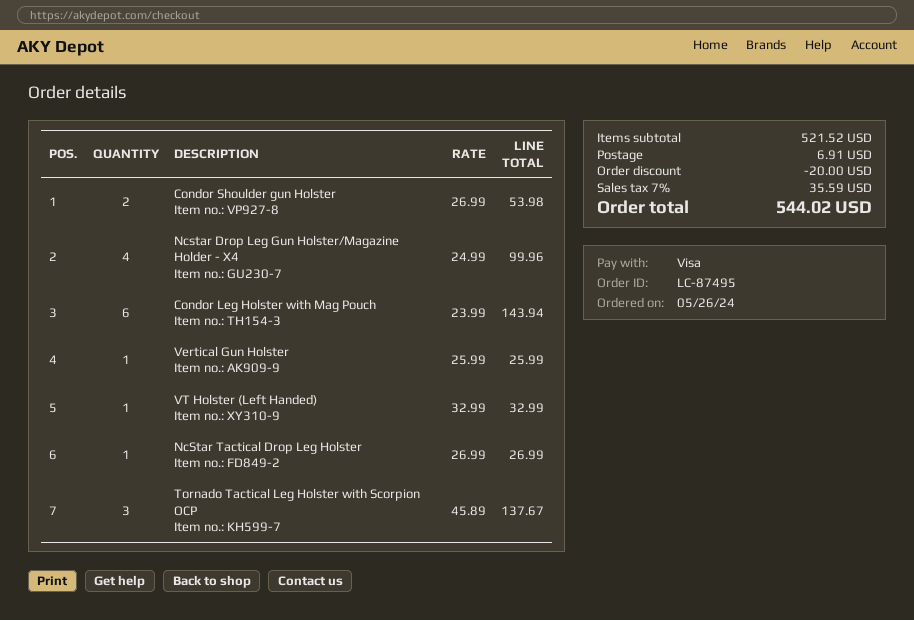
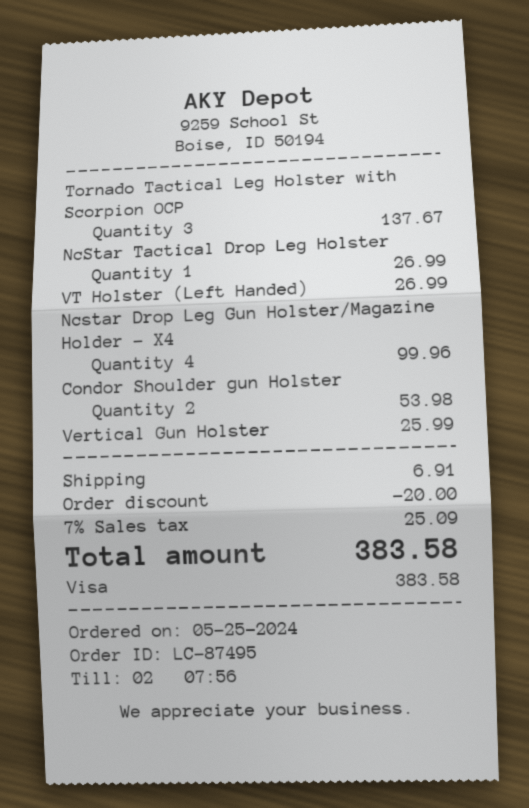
order date: 2024-05-26 -> 2024-05-25
Condor Leg Holster with Mag Pouch: 6 for 143.94 -> none
VT Holster (Left Handed): 1 for 32.99 -> 1 for 26.99
tax: 7% = 35.59 -> 7% = 25.09
total: 544.02 -> 383.58

